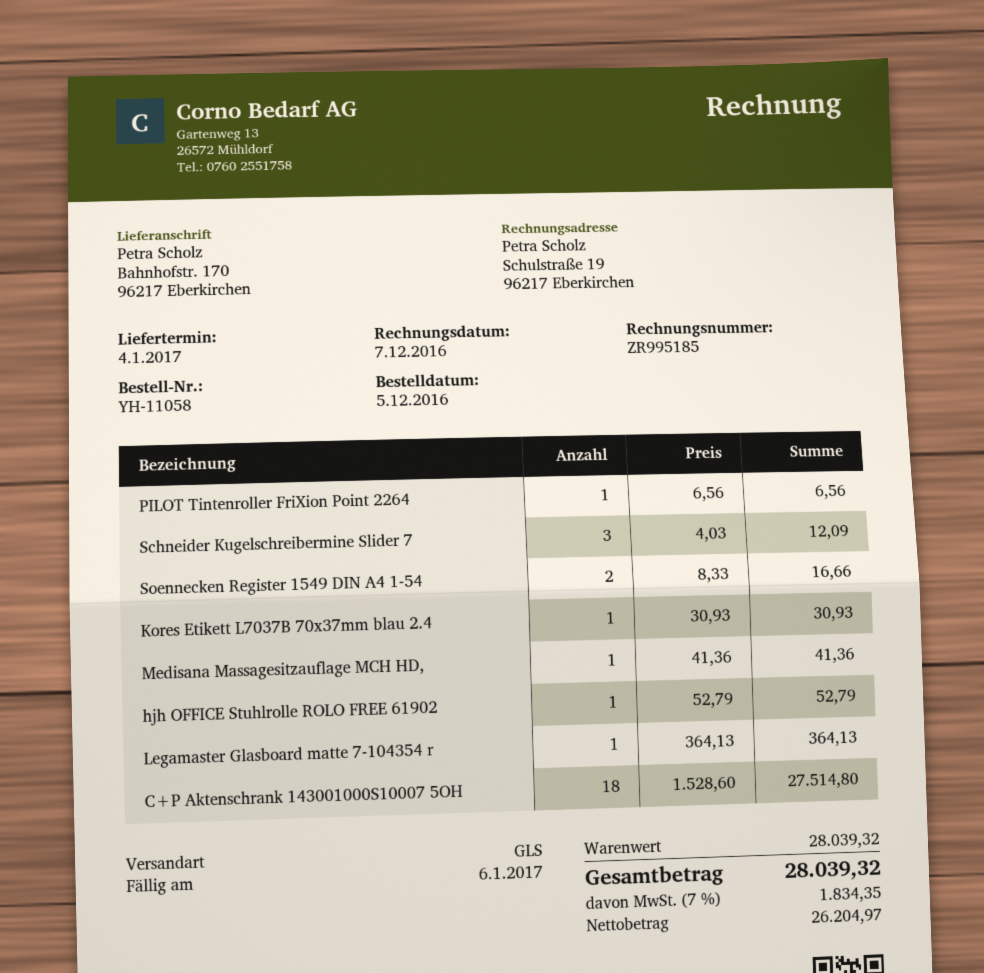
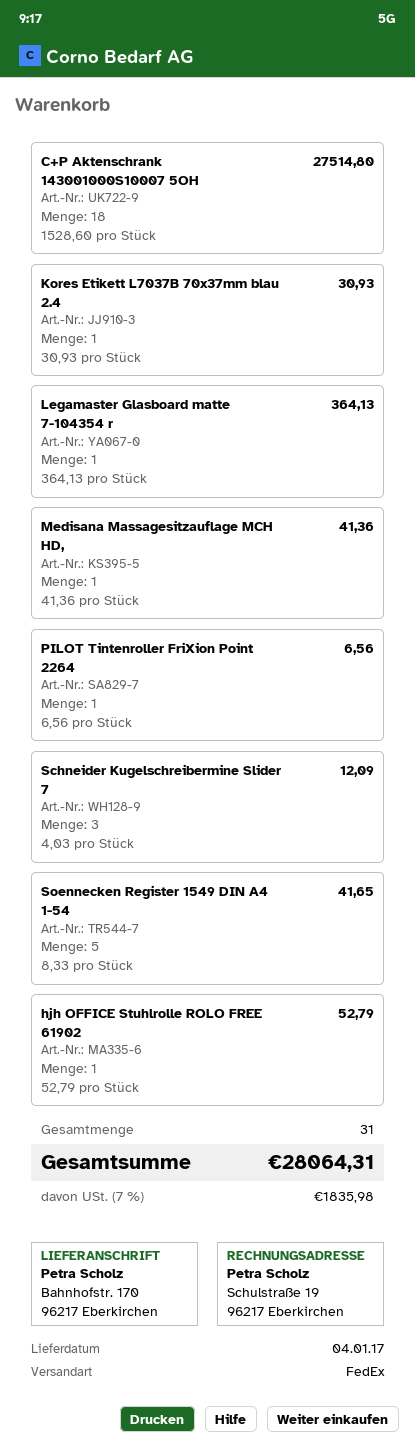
shipping method: GLS -> FedEx
Soennecken Register 1549 DIN A4 1-54: 2 x 8.33 = 16.66 -> 5 x 8.33 = 41.65
tax: 7% = 1834.35 -> 7% = 1835.98
total: 28039.32 -> 28064.31

